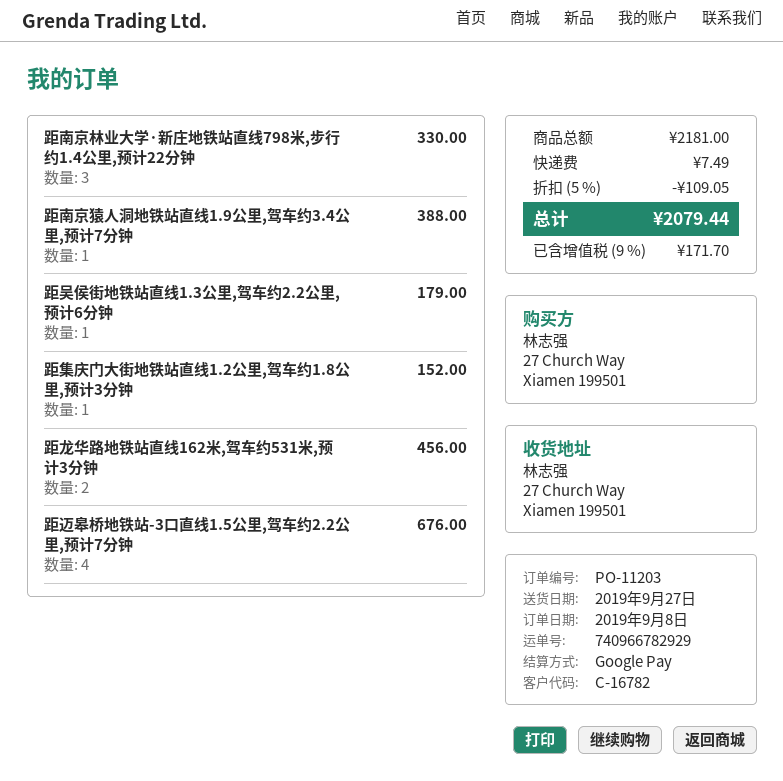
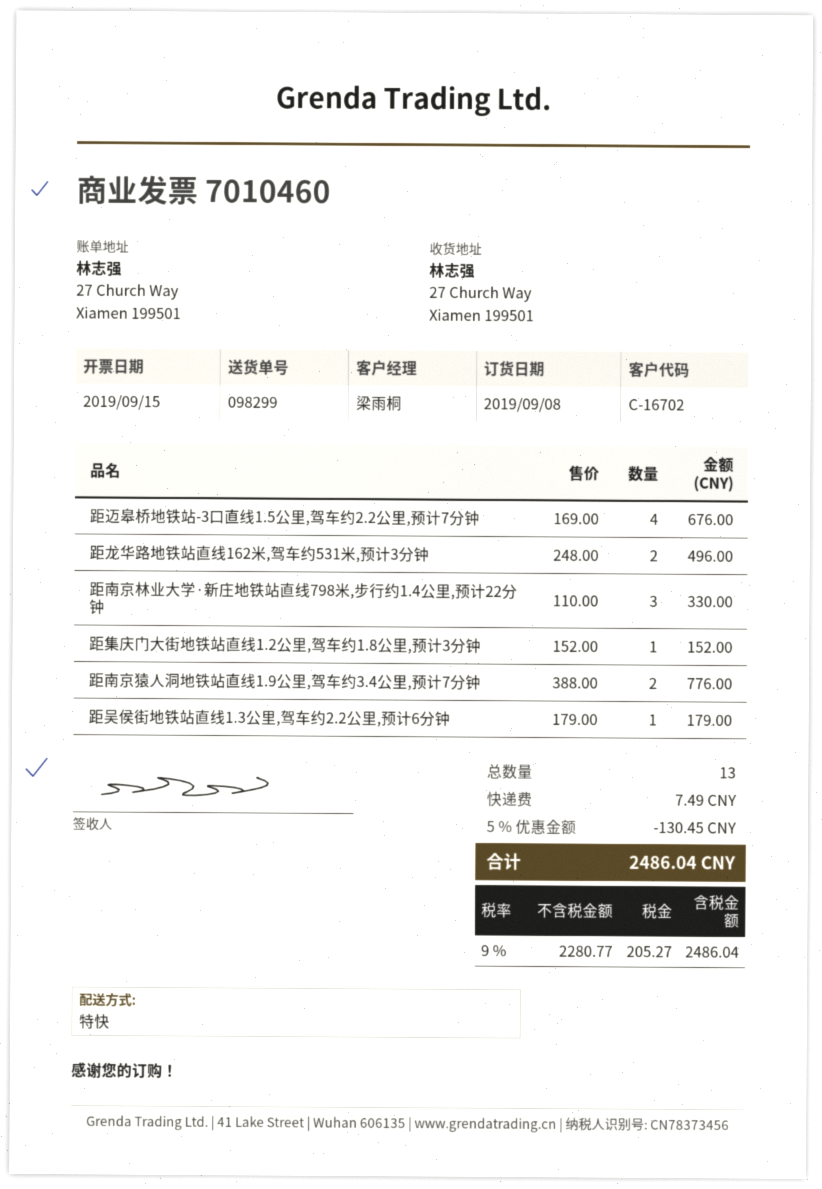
customer number: C-16782 -> C-16702
距南京猿人洞地铁站直线1.9公里,驾车约3.4公里,预计7分钟: 1 for 388.00 -> 2 for 776.00
距龙华路地铁站直线162米,驾车约531米,预计3分钟: 2 for 456.00 -> 2 for 496.00
discount: 5% = 109.05 -> 5% = 130.45
tax: 9% = 171.70 -> 9% = 205.27
total: 2079.44 -> 2486.04

